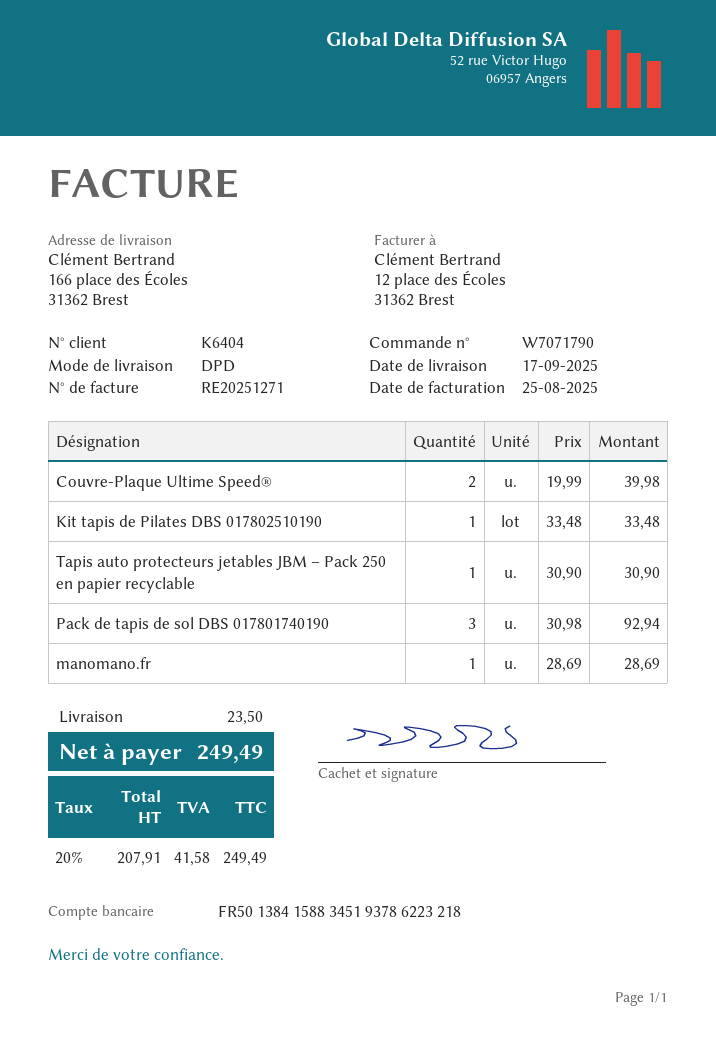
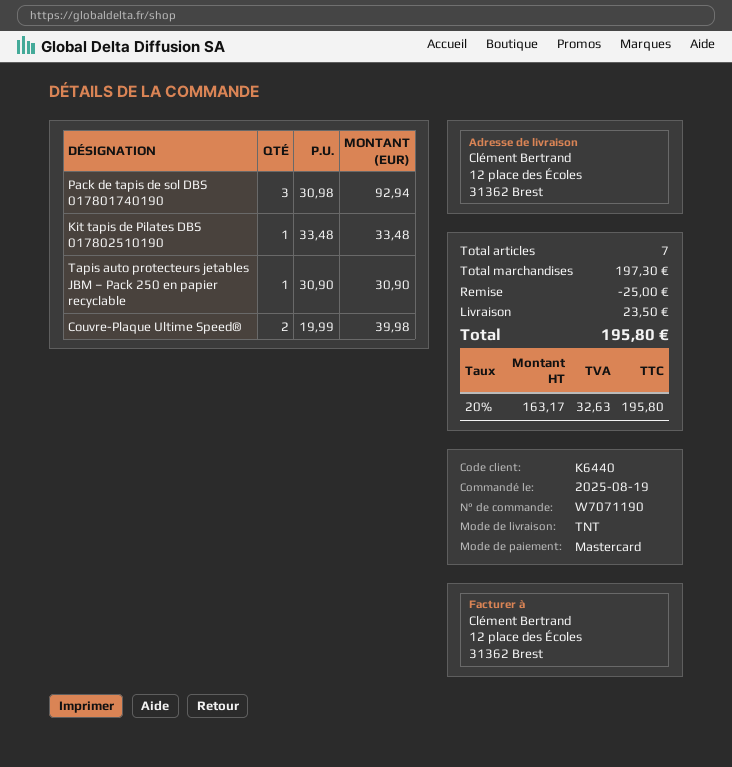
order number: W7071790 -> W7071190
customer number: K6404 -> K6440
shipping method: DPD -> TNT
ship to: 166 place des Écoles, 31362 Brest -> 12 place des Écoles, 31362 Brest
manomano.fr: 1 x 28.69 = 28.69 -> none
discount: none -> 25.00
net: 207.91 -> 163.17
tax: 20% = 41.58 -> 20% = 32.63
total: 249.49 -> 195.80

